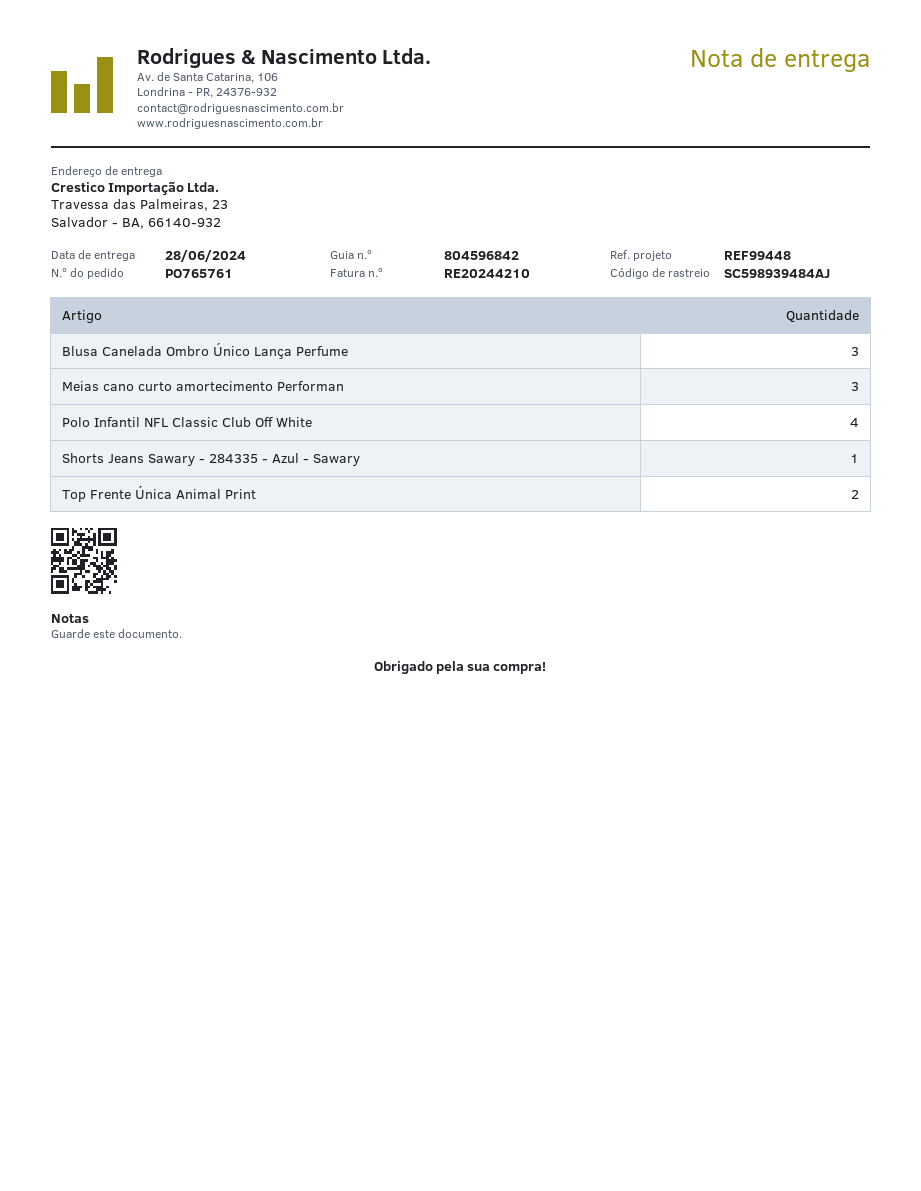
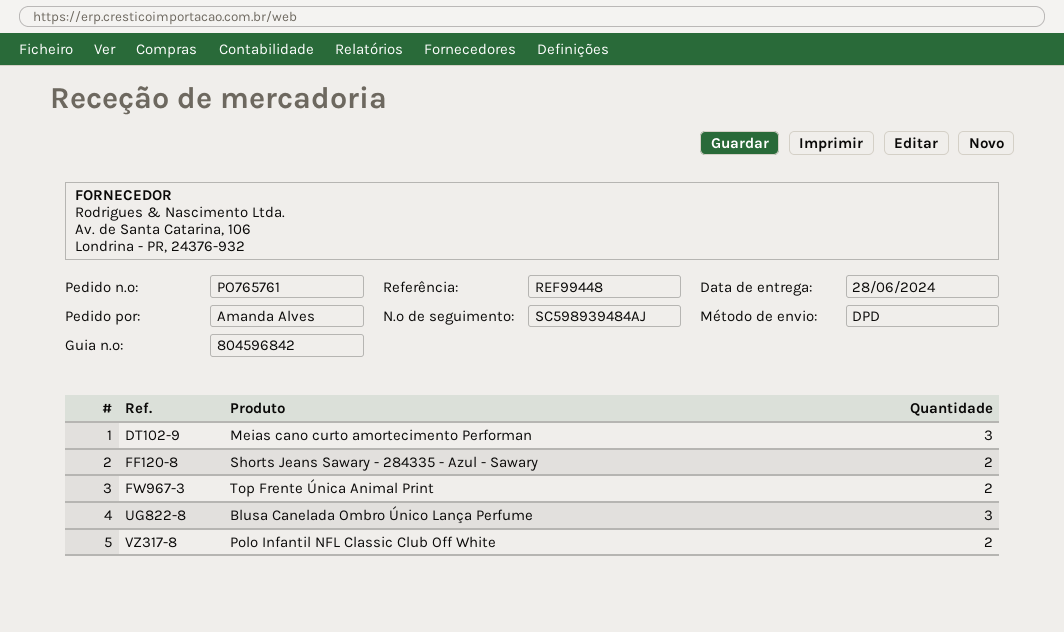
Polo Infantil NFL Classic Club Off White: 4 -> 2
Shorts Jeans Sawary - 284335 - Azul - Sawary: 1 -> 2

